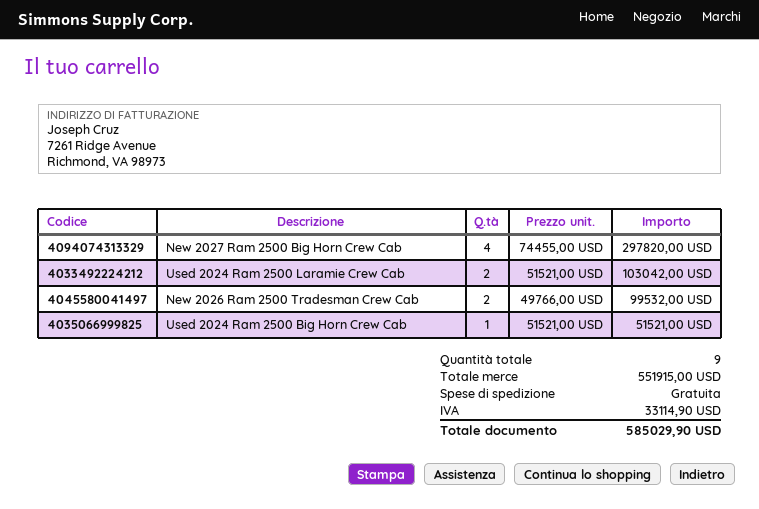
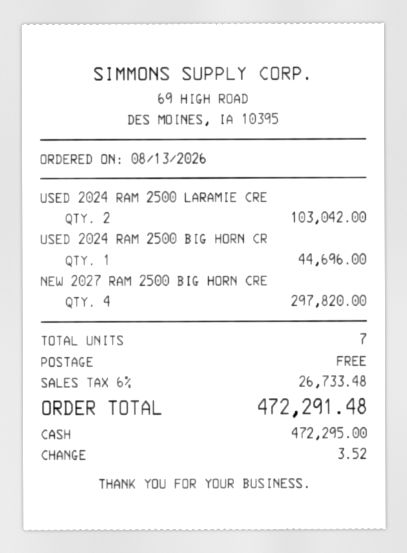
New 2026 Ram 2500 Tradesman Crew Cab: 2 for 99532.00 -> none
Used 2024 Ram 2500 Big Horn Crew Cab: 1 for 51521.00 -> 1 for 44696.00
total quantity: 9 -> 7
tax: 33114.90 -> 26733.48
total: 585029.90 -> 472291.48

